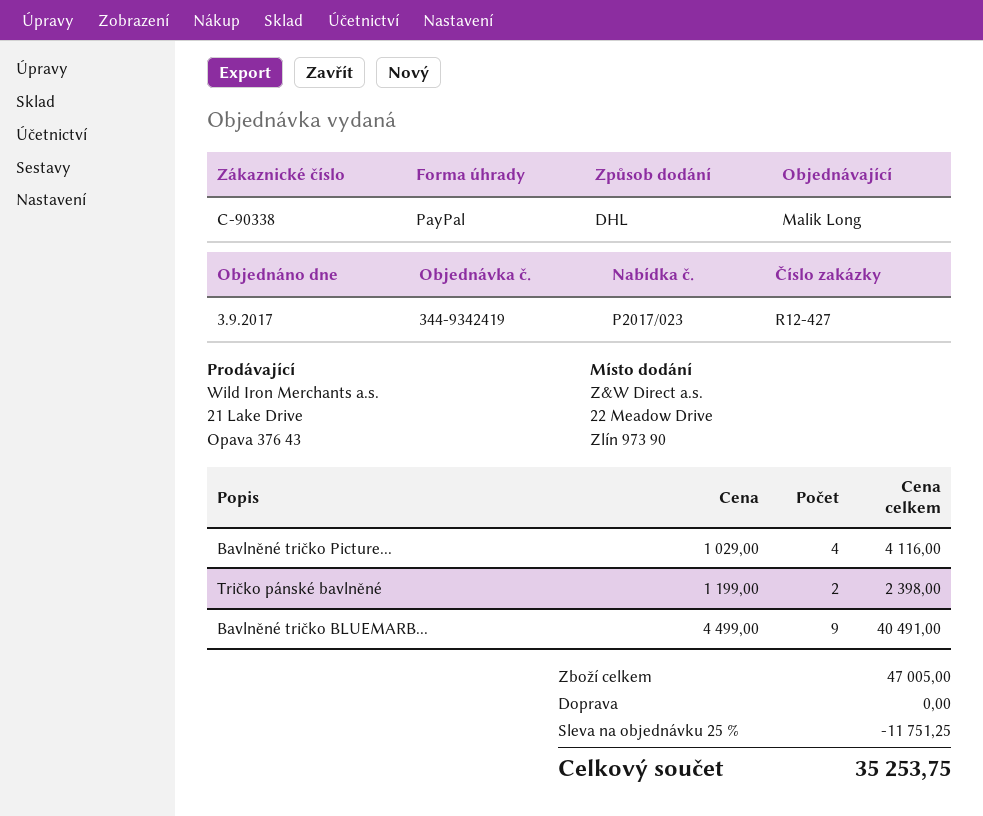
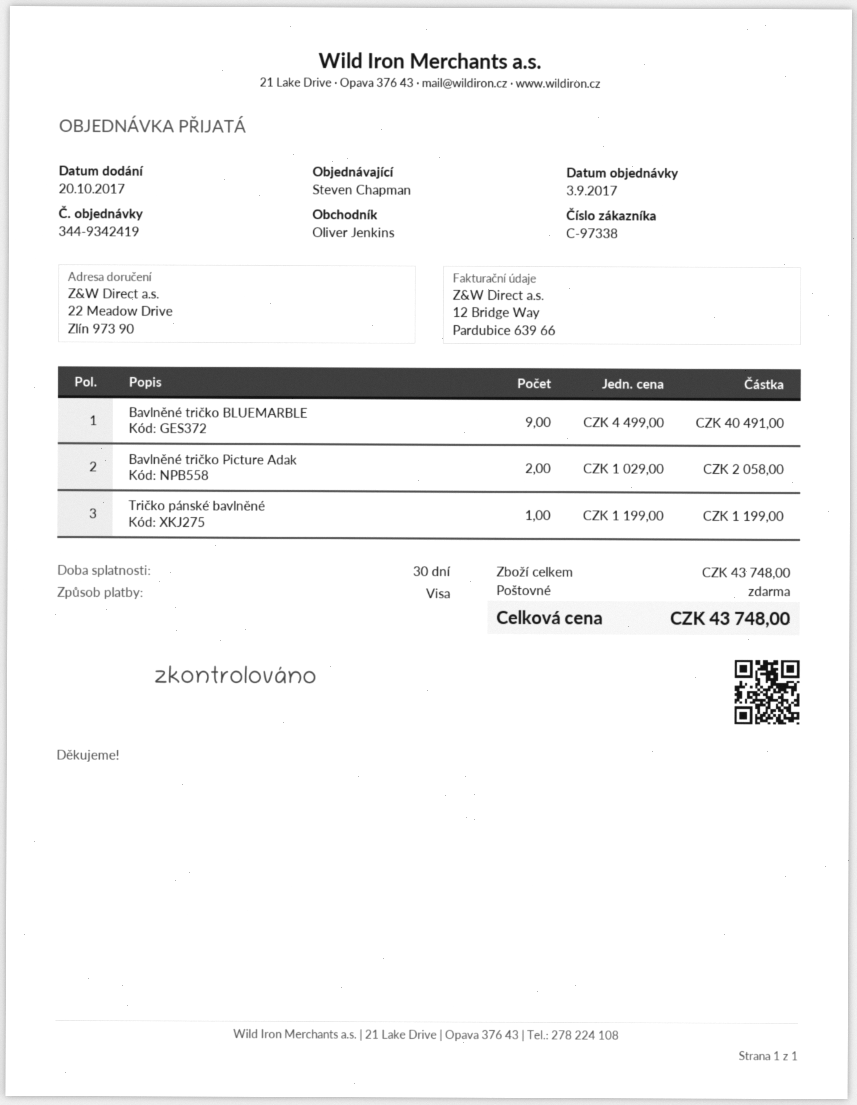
customer number: C-90338 -> C-97338
ordered by: Malik Long -> Steven Chapman
payment method: PayPal -> Visa
Bavlněné tričko Picture...: 4 x 1029.00 = 4116.00 -> 2 x 1029.00 = 2058.00
Tričko pánské bavlněné: 2 x 1199.00 = 2398.00 -> 1 x 1199.00 = 1199.00
subtotal: 47005.00 -> 43748.00
discount: 25% = 11751.25 -> none
total: 35253.75 -> 43748.00

